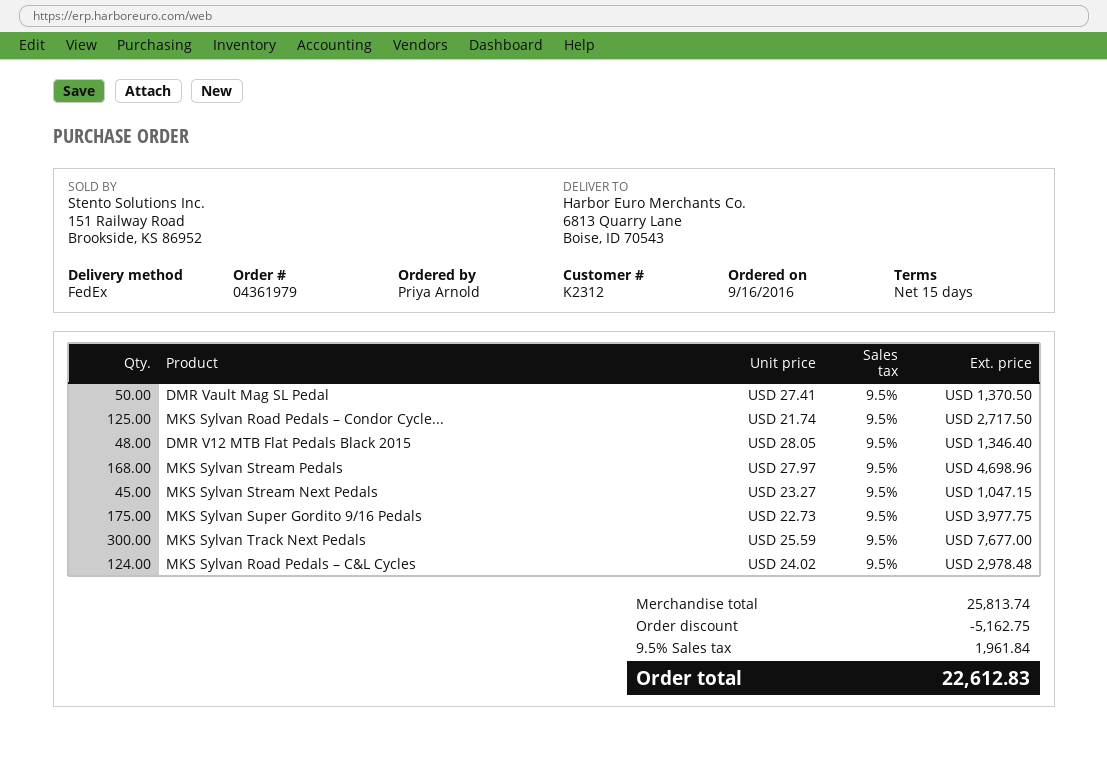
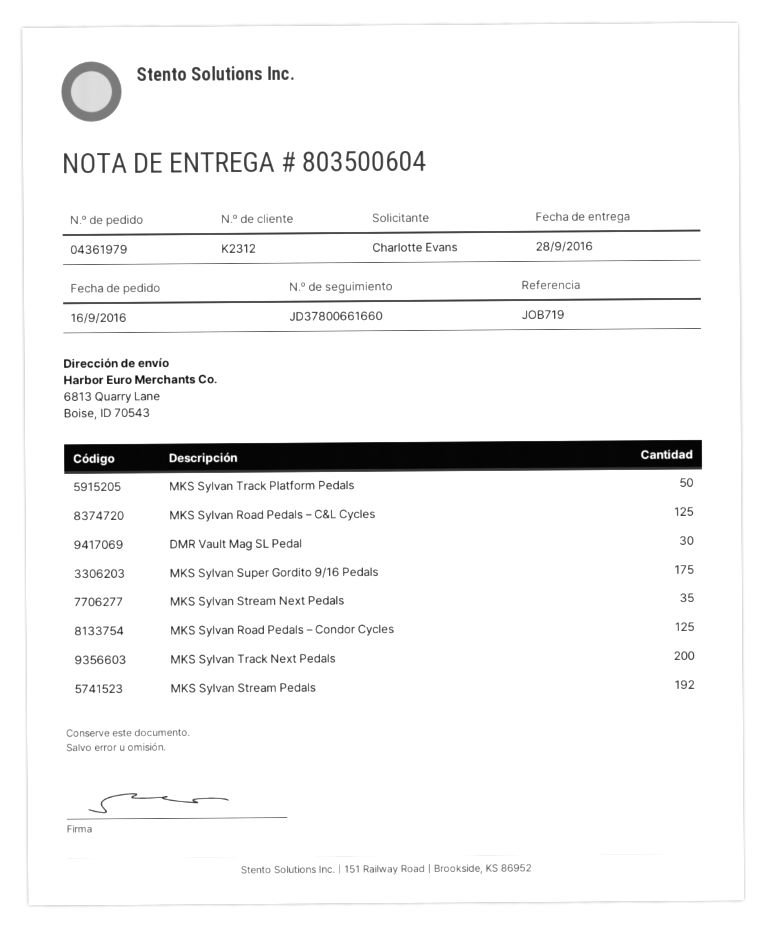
ordered by: Priya Arnold -> Charlotte Evans
DMR Vault Mag SL Pedal: 50 -> 30
DMR V12 MTB Flat Pedals Black 2015: 48 -> none
MKS Sylvan Stream Pedals: 168 -> 192
MKS Sylvan Stream Next Pedals: 45 -> 35
MKS Sylvan Track Next Pedals: 300 -> 200
MKS Sylvan Road Pedals – C&L Cycles: 124 -> 125
MKS Sylvan Track Platform Pedals: none -> 50

